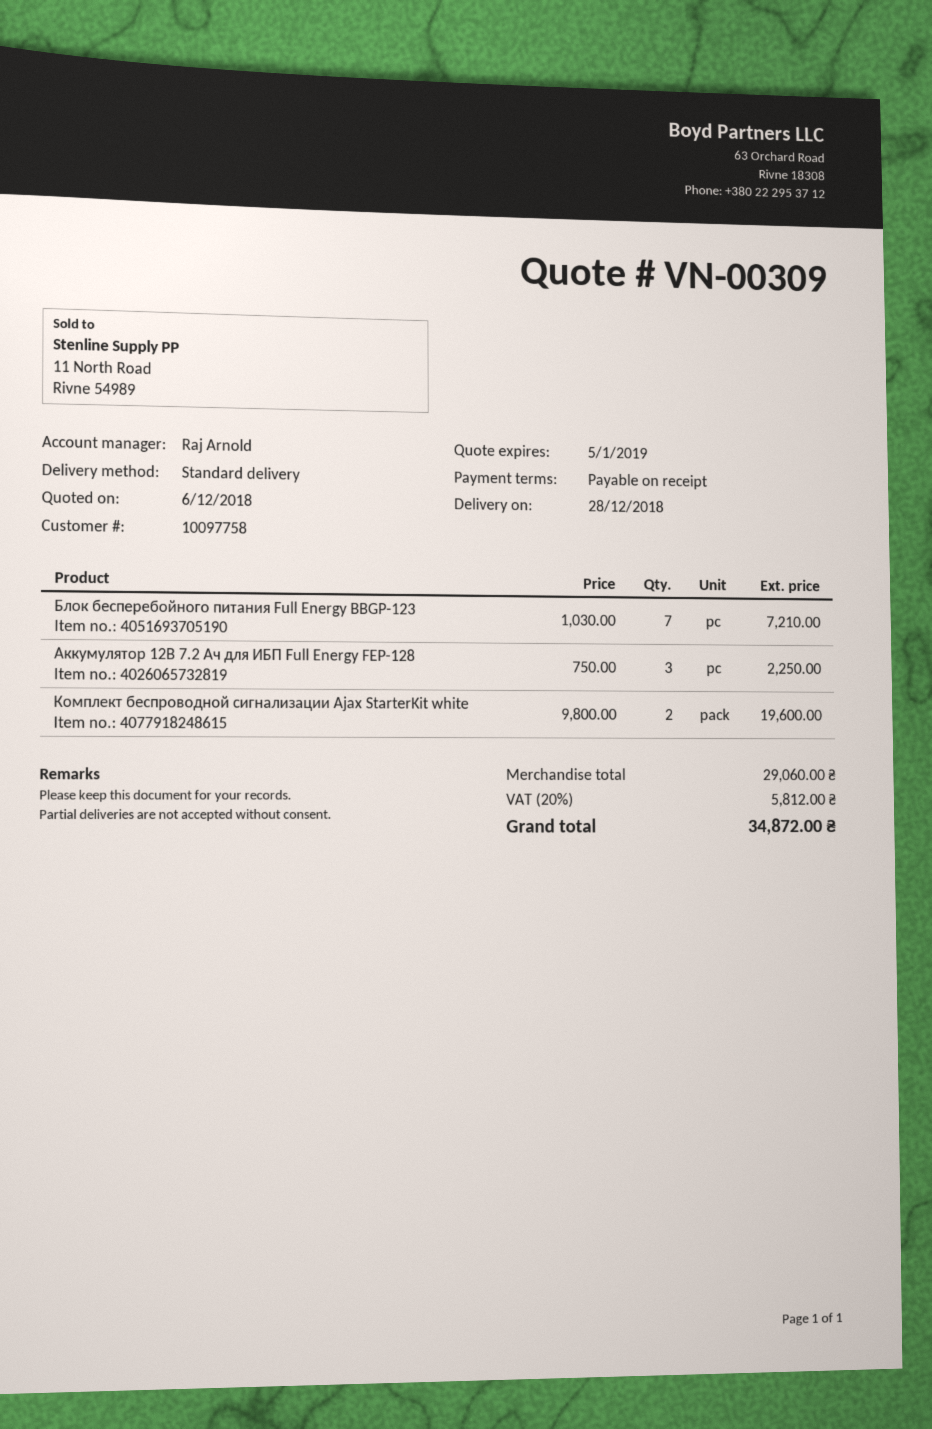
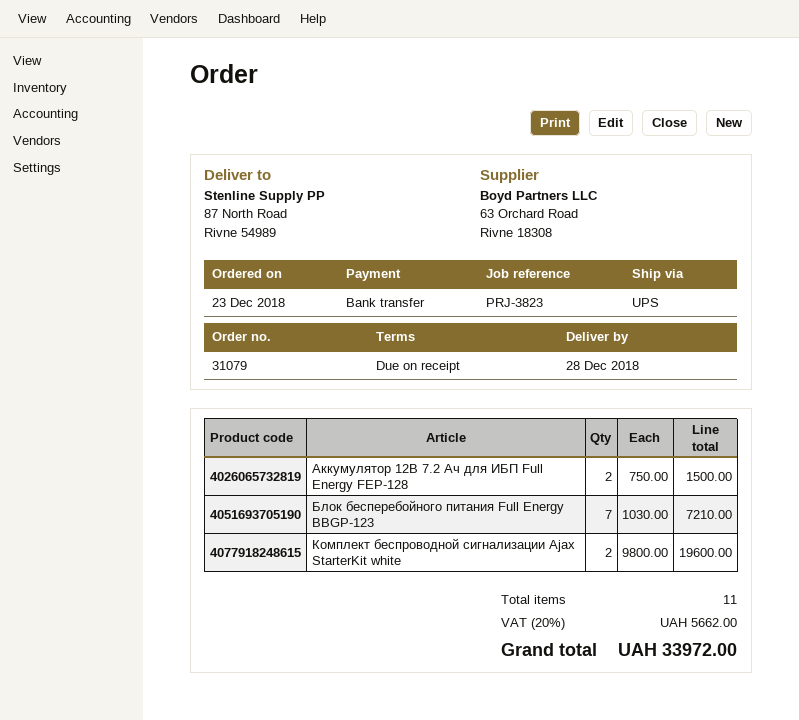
shipping method: standard -> UPS
Аккумулятор 12В 7.2 Ач для ИБП Full Energy FEP-128: 3 x 750.00 = 2250.00 -> 2 x 750.00 = 1500.00
tax: 20% = 5812.00 -> 20% = 5662.00
total: 34872.00 -> 33972.00

